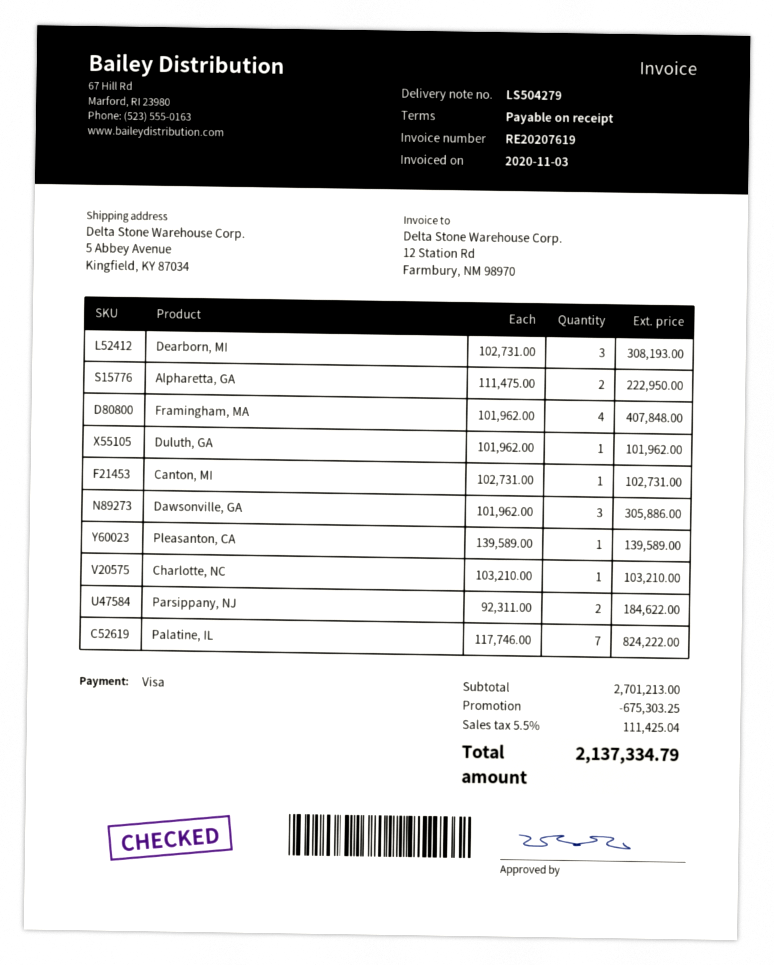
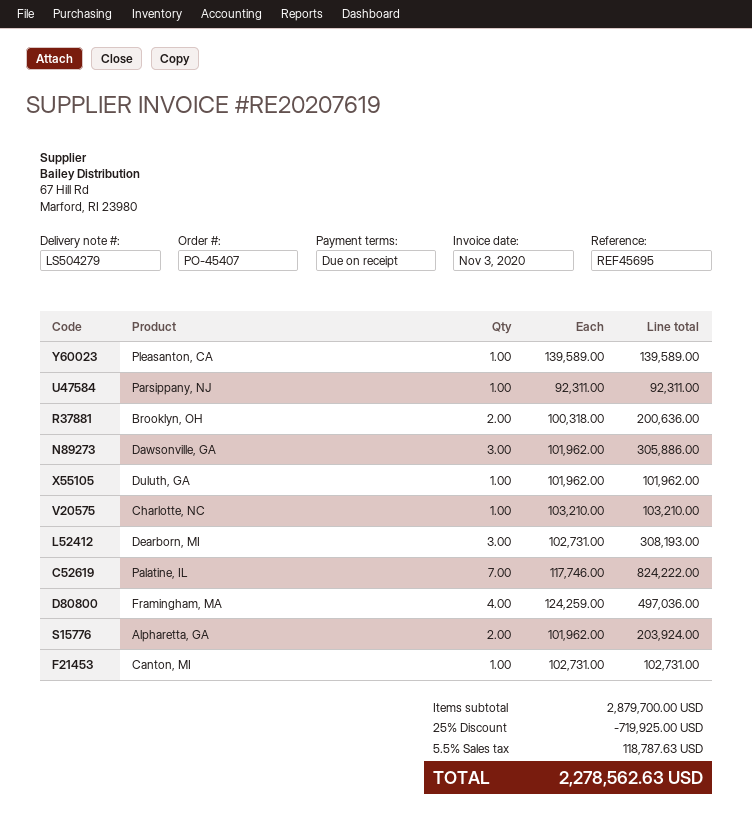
Alpharetta, GA: 2 x 111475.00 = 222950.00 -> 2 x 101962.00 = 203924.00
Framingham, MA: 4 x 101962.00 = 407848.00 -> 4 x 124259.00 = 497036.00
Parsippany, NJ: 2 x 92311.00 = 184622.00 -> 1 x 92311.00 = 92311.00
Brooklyn, OH: none -> 2 x 100318.00 = 200636.00
subtotal: 2701213.00 -> 2879700.00
discount: 675303.25 -> 719925.00
tax: 5.5% = 111425.04 -> 5.5% = 118787.63
total: 2137334.79 -> 2278562.63

